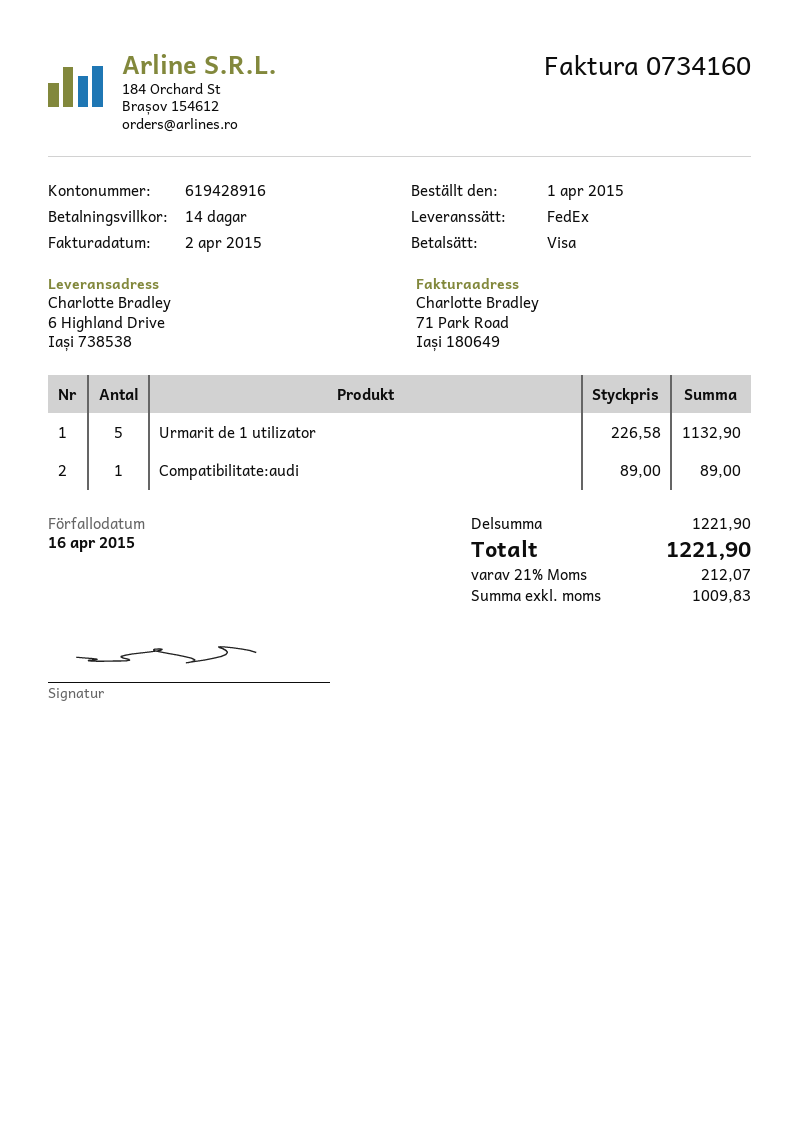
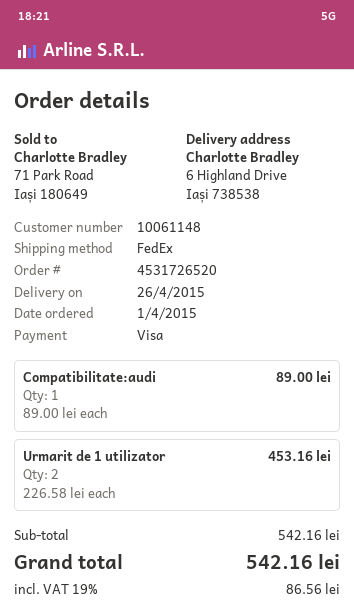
Urmarit de 1 utilizator: 5 x 226.58 = 1132.90 -> 2 x 226.58 = 453.16
subtotal: 1221.90 -> 542.16
tax: 21% = 212.07 -> 19% = 86.56
total: 1221.90 -> 542.16

